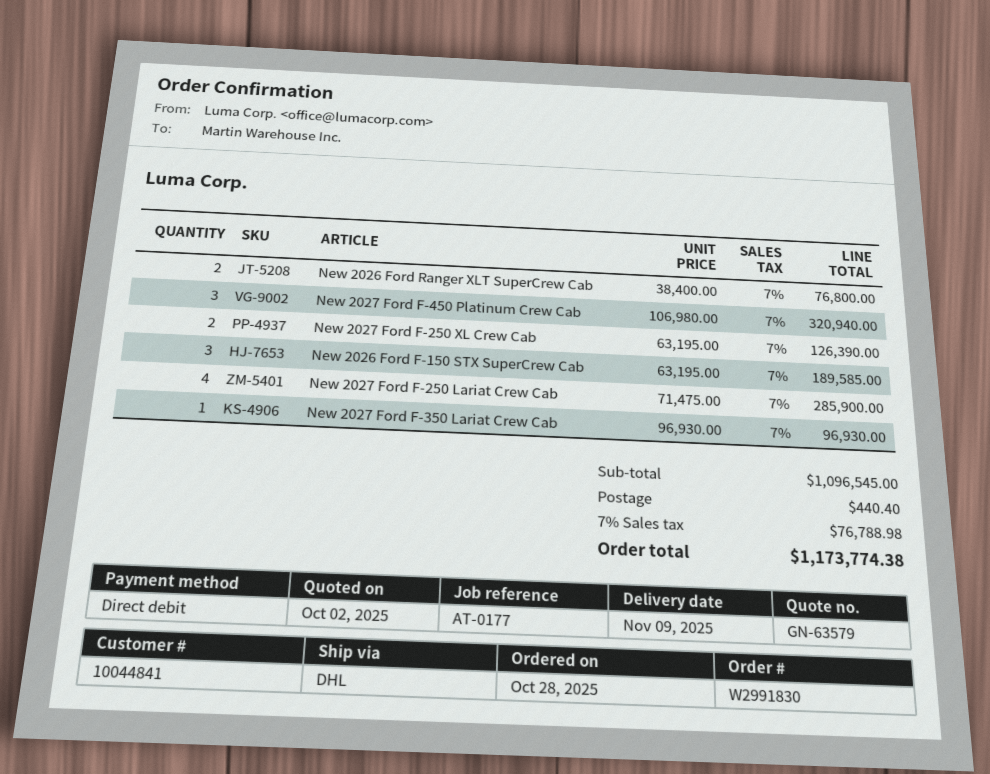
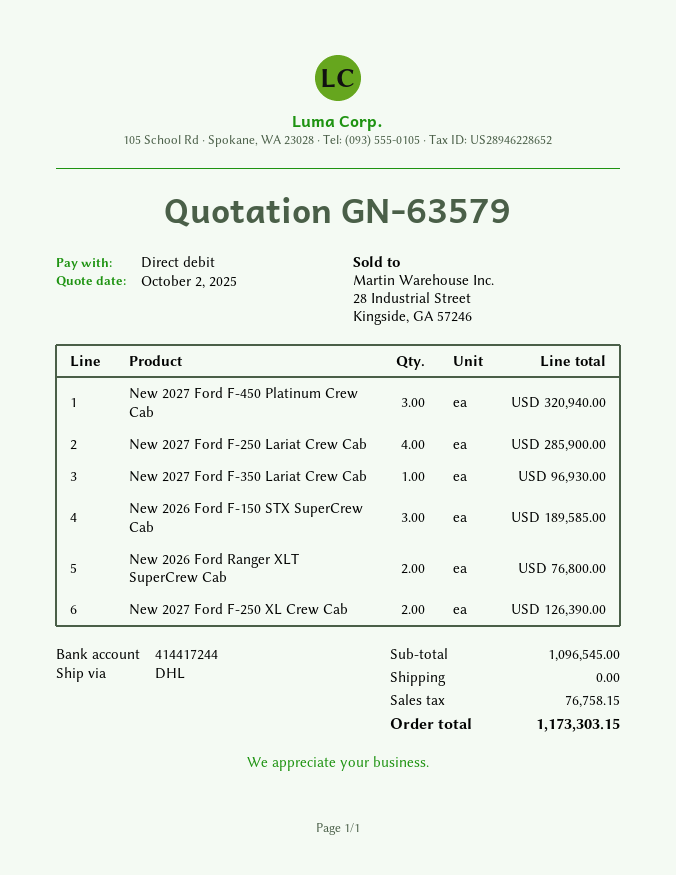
shipping: 440.40 -> 0.00
tax: 76788.98 -> 76758.15
total: 1173774.38 -> 1173303.15

